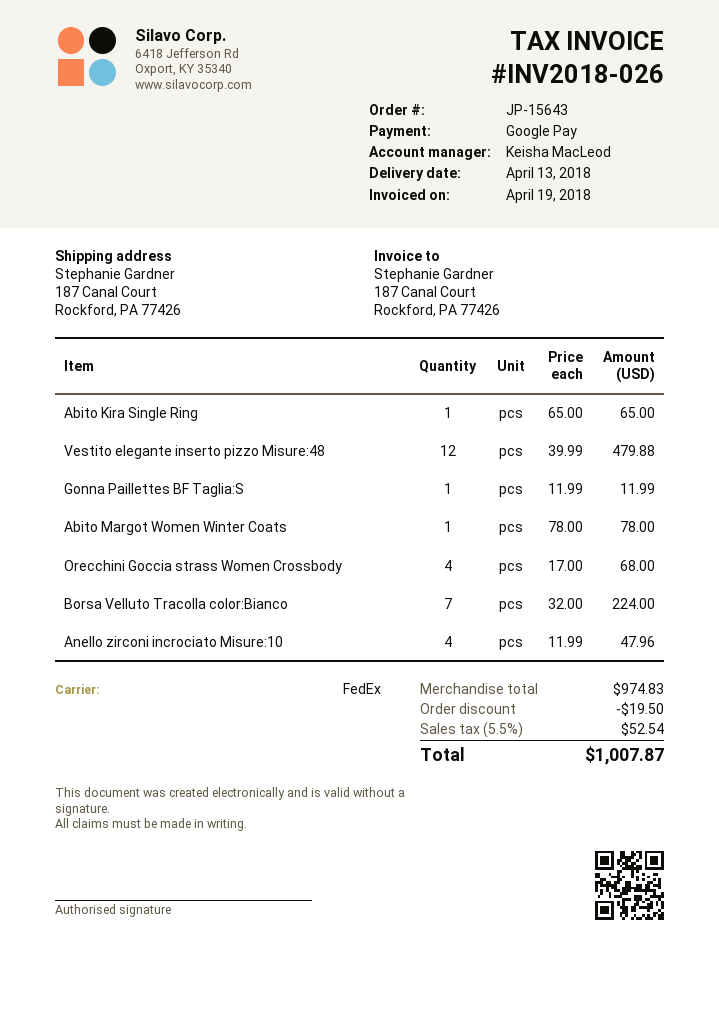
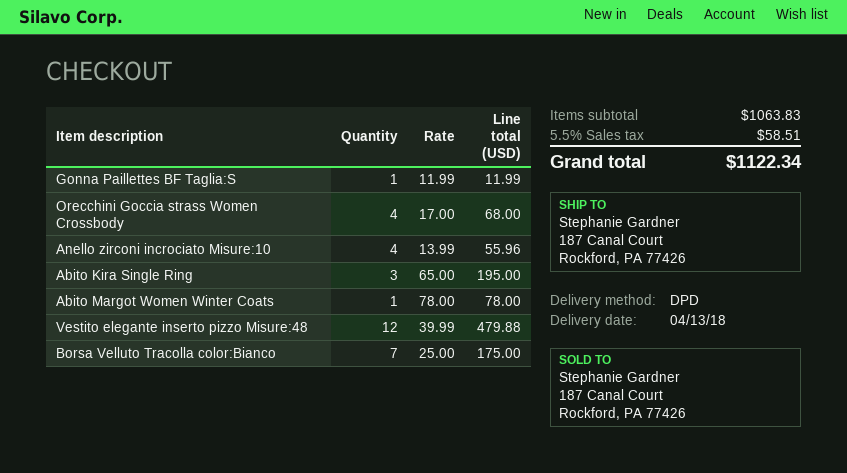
shipping method: FedEx -> DPD
Abito Kira Single Ring: 1 x 65.00 = 65.00 -> 3 x 65.00 = 195.00
Borsa Velluto Tracolla color:Bianco: 7 x 32.00 = 224.00 -> 7 x 25.00 = 175.00
Anello zirconi incrociato Misure:10: 4 x 11.99 = 47.96 -> 4 x 13.99 = 55.96
subtotal: 974.83 -> 1063.83
discount: 19.50 -> none
tax: 5.5% = 52.54 -> 5.5% = 58.51
total: 1007.87 -> 1122.34

